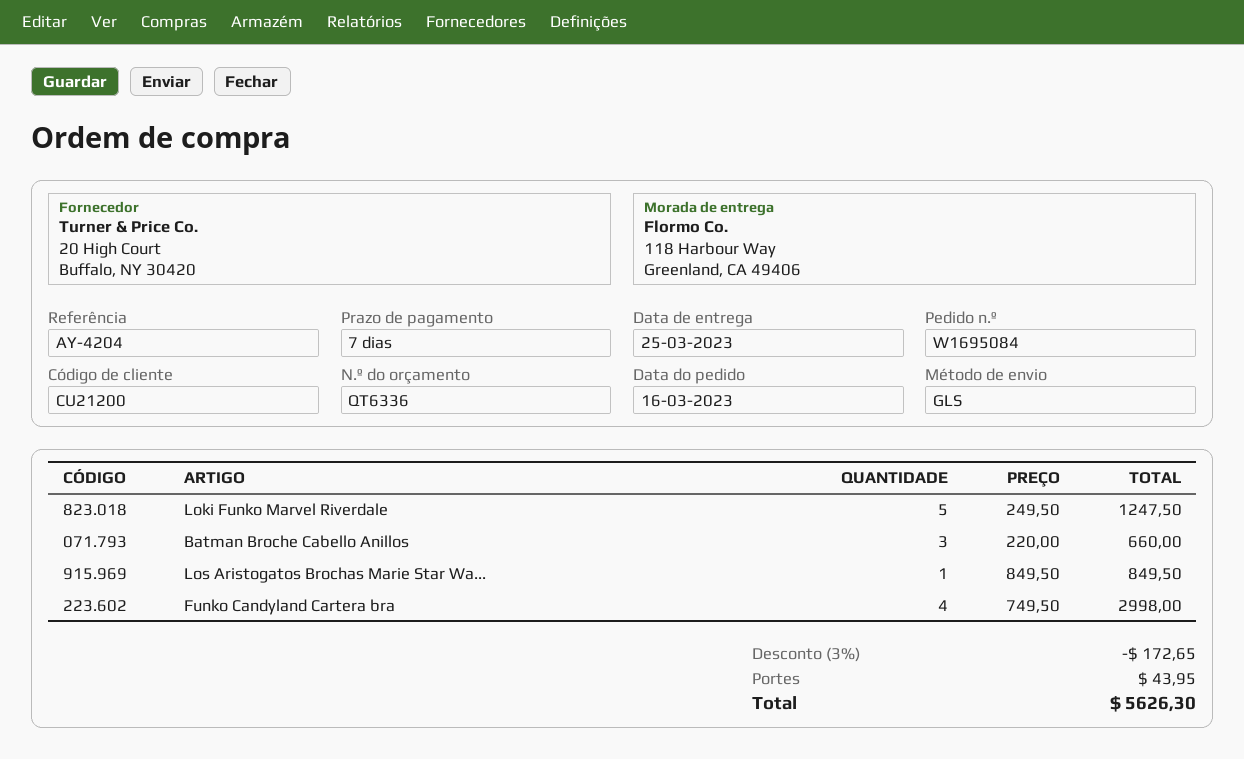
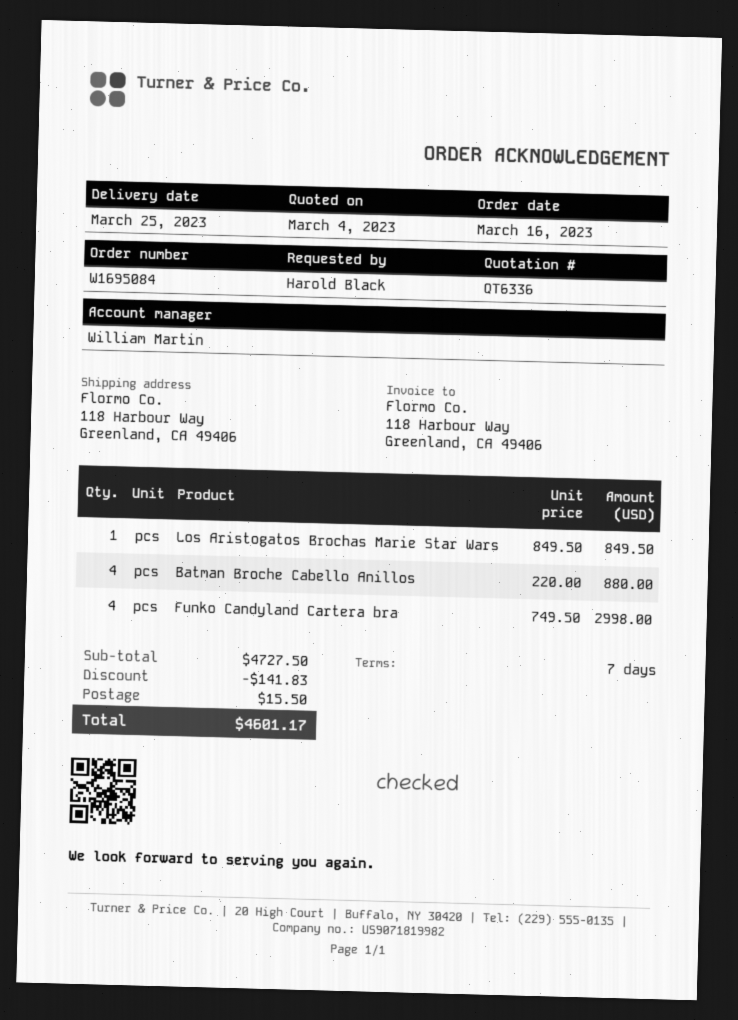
Loki Funko Marvel Riverdale: 5 x 249.50 = 1247.50 -> none
Batman Broche Cabello Anillos: 3 x 220.00 = 660.00 -> 4 x 220.00 = 880.00
discount: 172.65 -> 141.83
shipping: 43.95 -> 15.50
total: 5626.30 -> 4601.17

